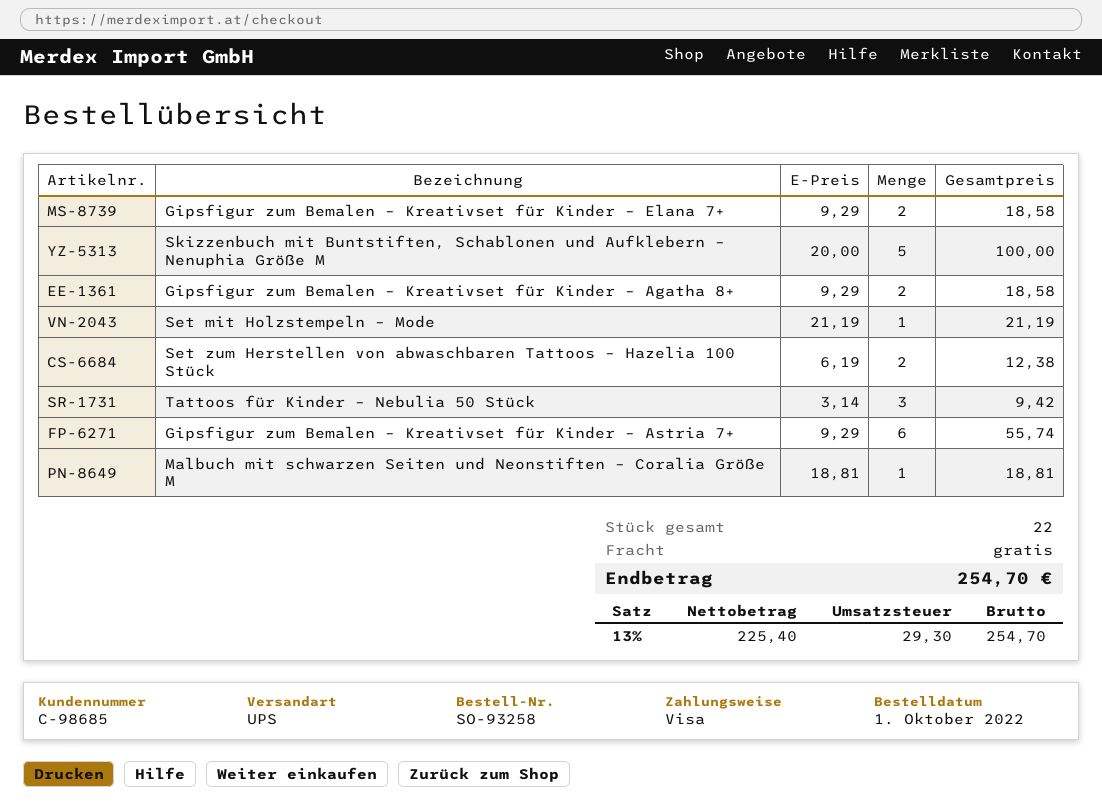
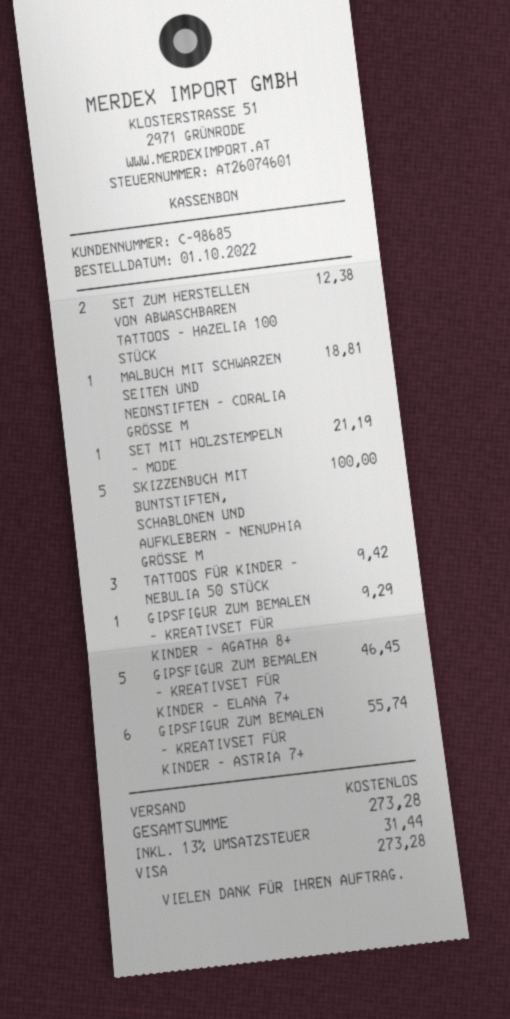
Gipsfigur zum Bemalen – Kreativset für Kinder – Elana 7+: 2 for 18.58 -> 5 for 46.45
Gipsfigur zum Bemalen – Kreativset für Kinder – Agatha 8+: 2 for 18.58 -> 1 for 9.29
tax: 13% = 29.30 -> 13% = 31.44
total: 254.70 -> 273.28

